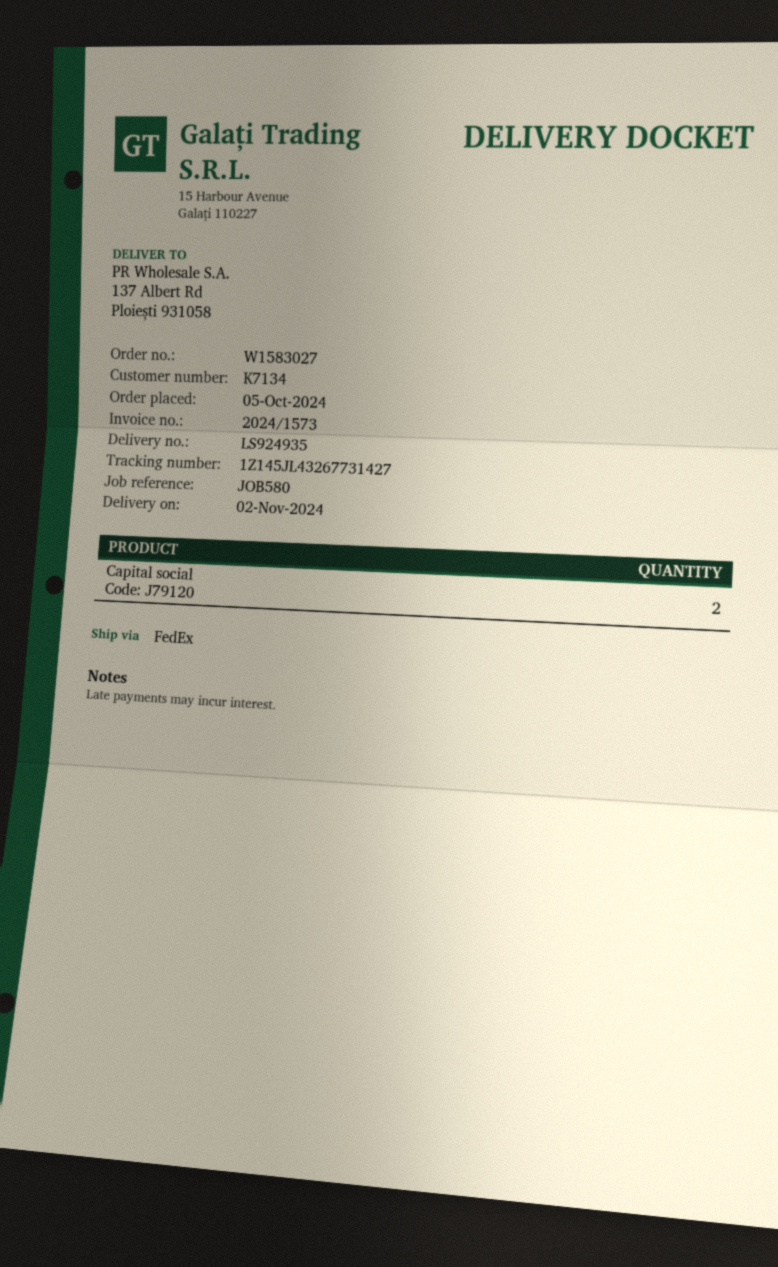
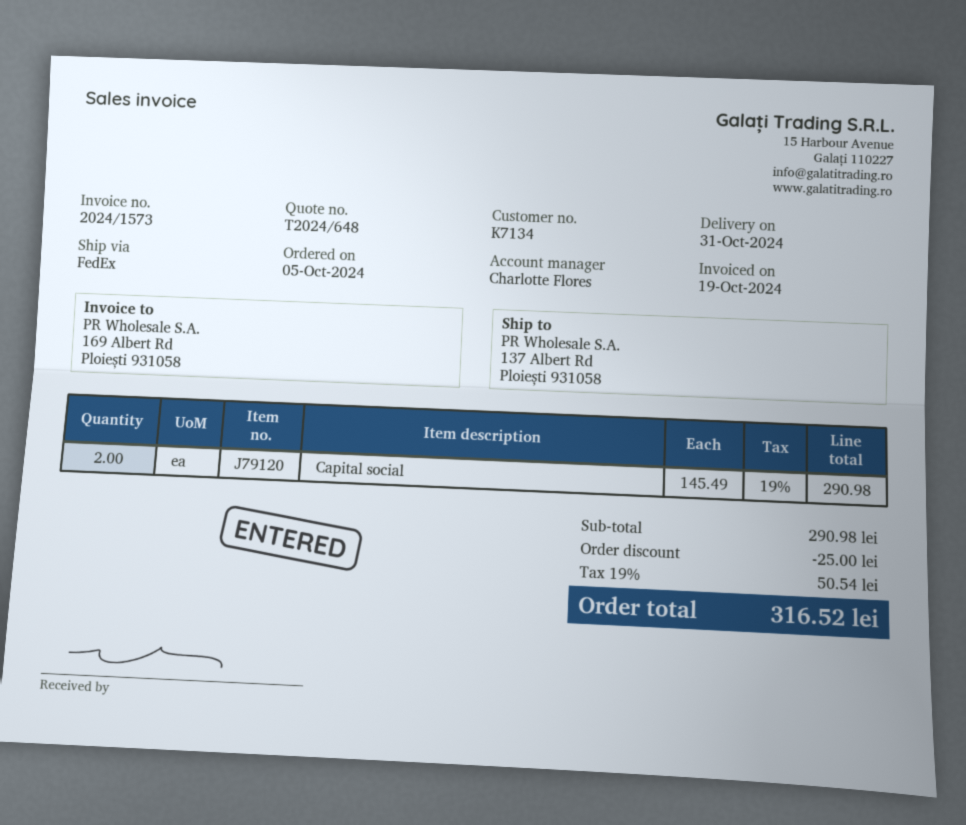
delivery date: 2024-11-02 -> 2024-10-31

